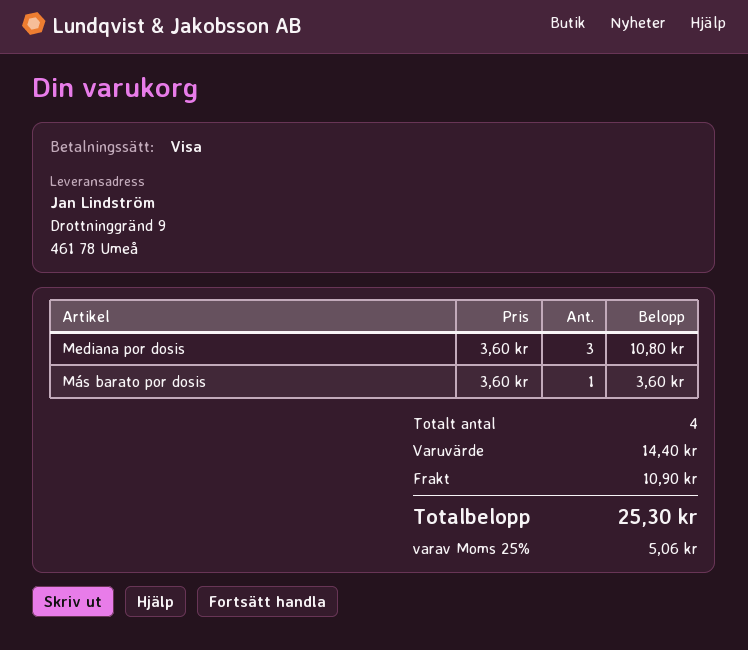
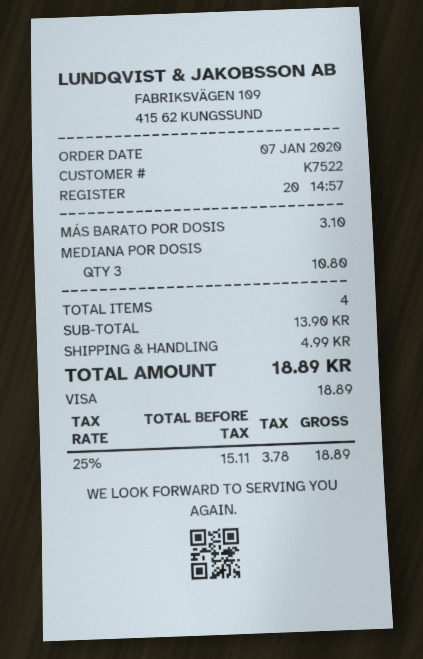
Más barato por dosis: 1 for 3.60 -> 1 for 3.10
subtotal: 14.40 -> 13.90
shipping: 10.90 -> 4.99
tax: 25% = 5.06 -> 25% = 3.78
total: 25.30 -> 18.89

